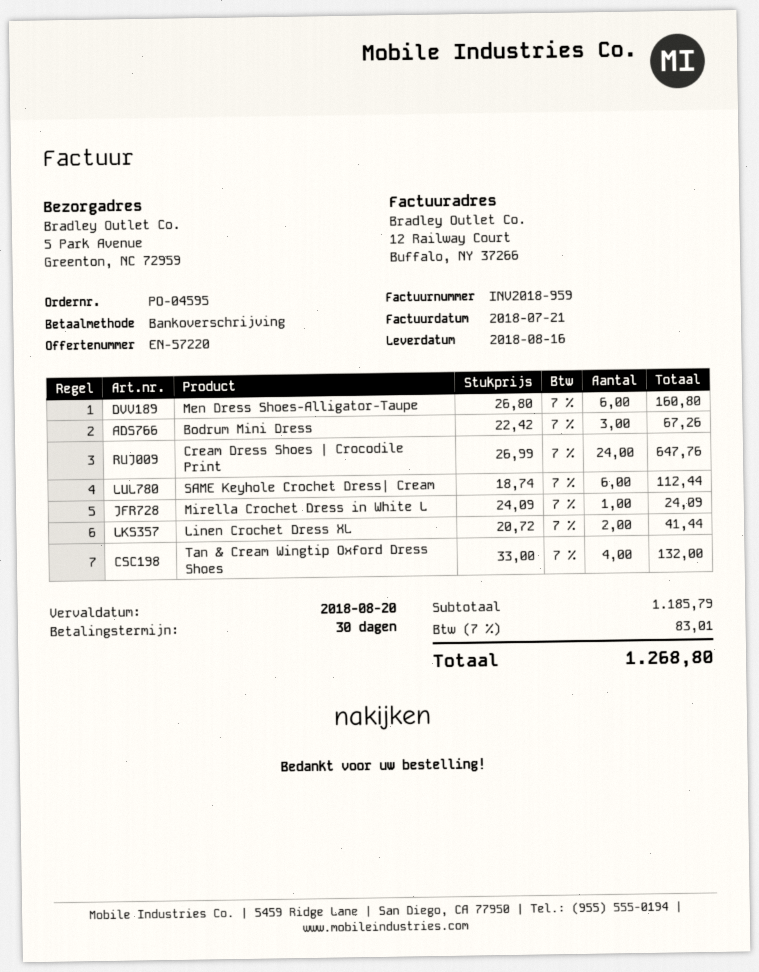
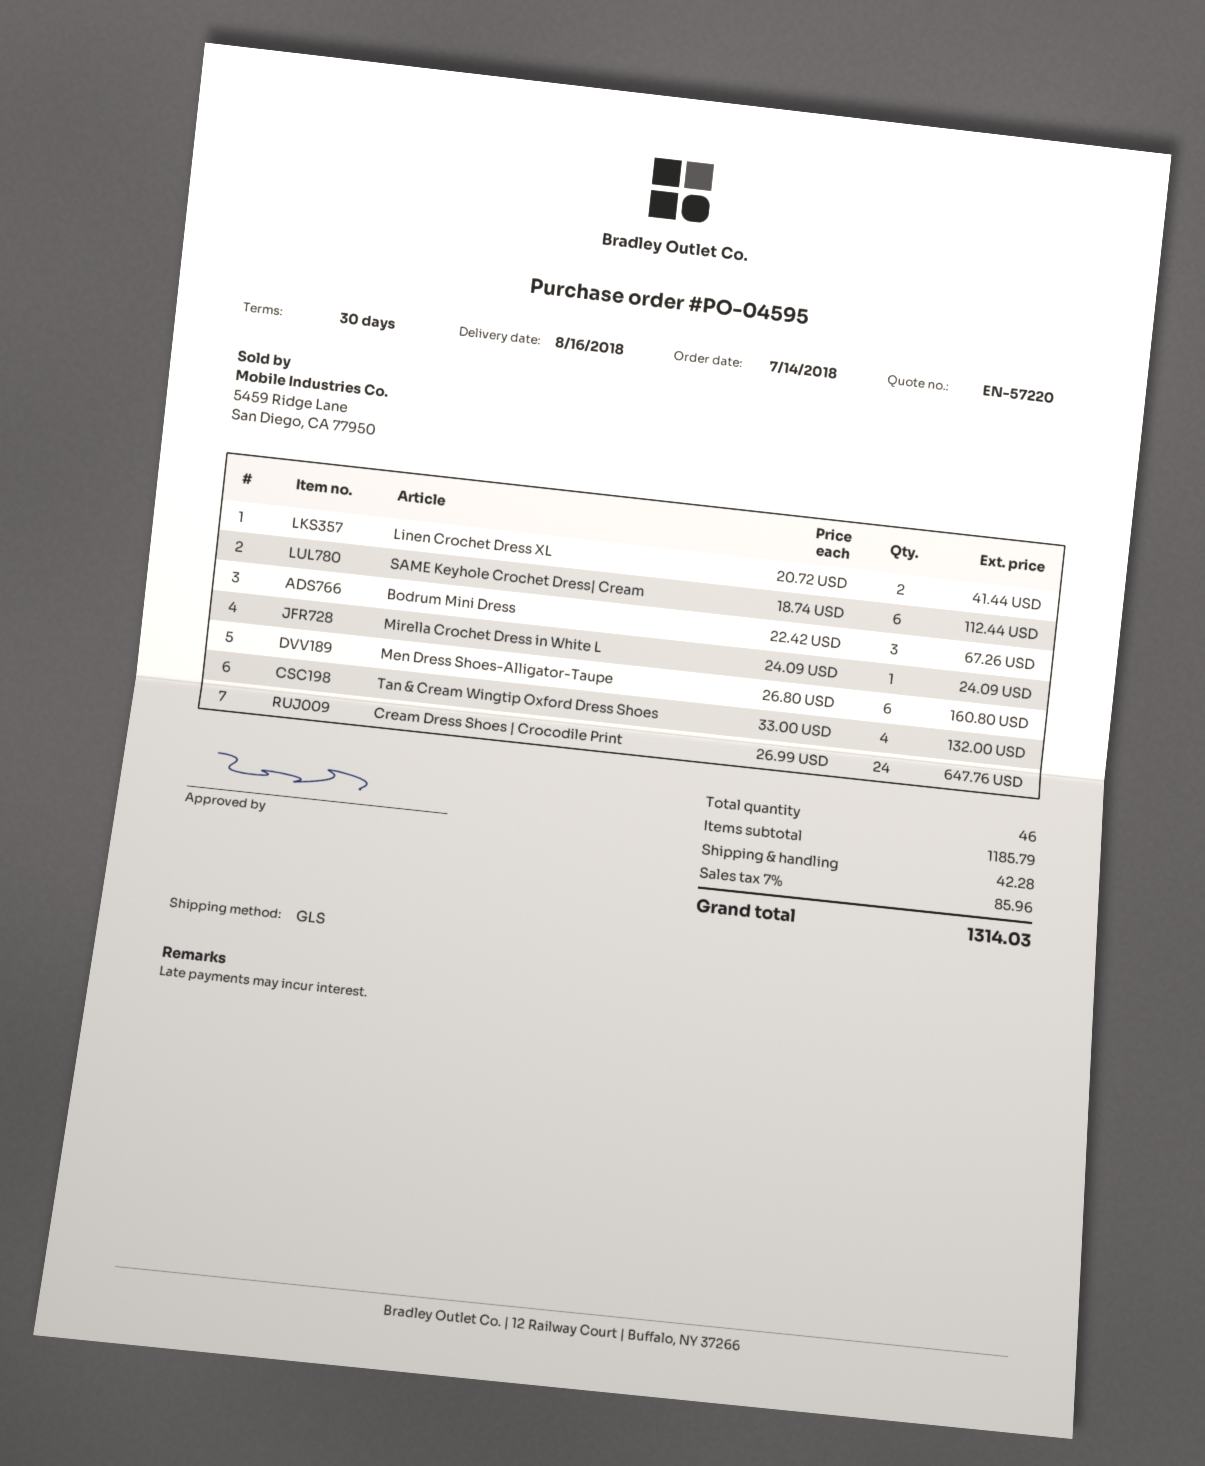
shipping: none -> 42.28
tax: 7% = 83.01 -> 7% = 85.96
total: 1268.80 -> 1314.03

